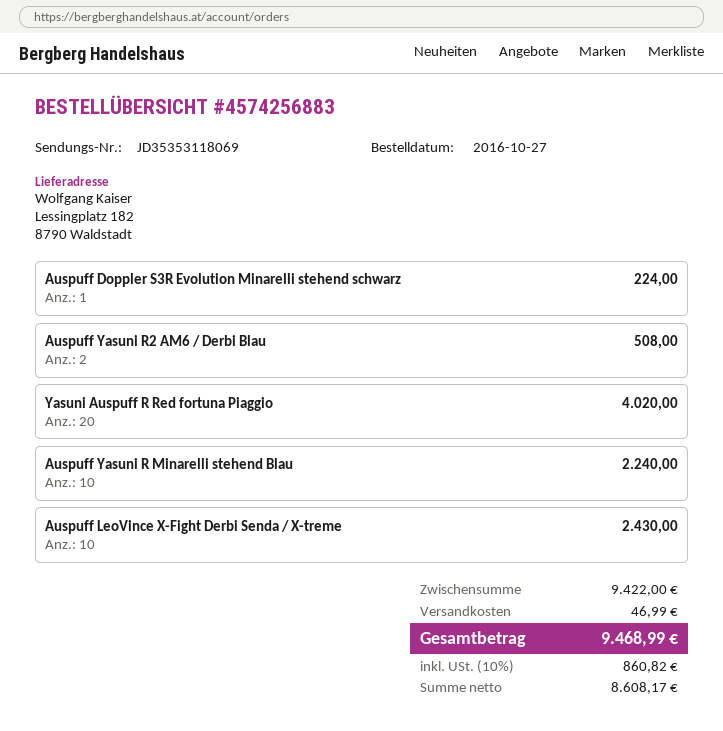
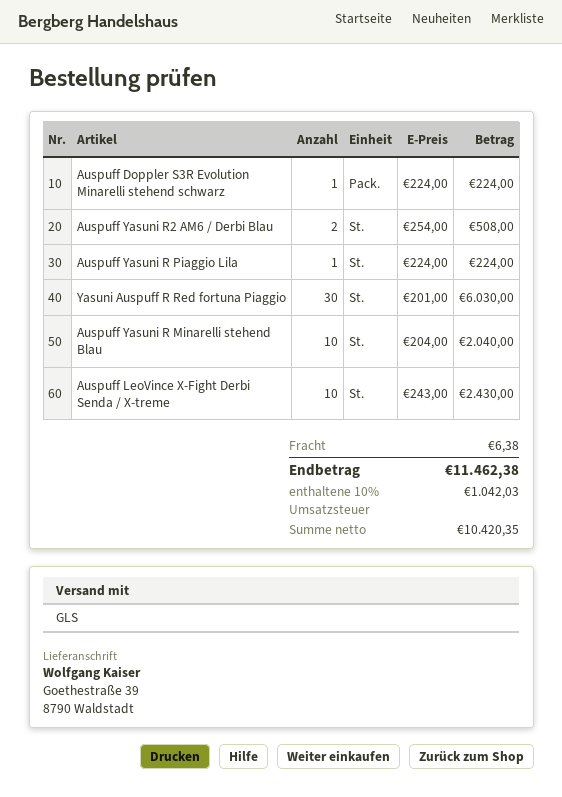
ship to: Lessingplatz 182, 8790 Waldstadt -> Goethestraße 39, 8790 Waldstadt
Yasuni Auspuff R Red fortuna Piaggio: 20 for 4020.00 -> 30 for 6030.00
Auspuff Yasuni R Minarelli stehend Blau: 10 for 2240.00 -> 10 for 2040.00
Auspuff Yasuni R Piaggio Lila: none -> 1 for 224.00
shipping: 46.99 -> 6.38
net: 8608.17 -> 10420.35
tax: 10% = 860.82 -> 10% = 1042.03
total: 9468.99 -> 11462.38

